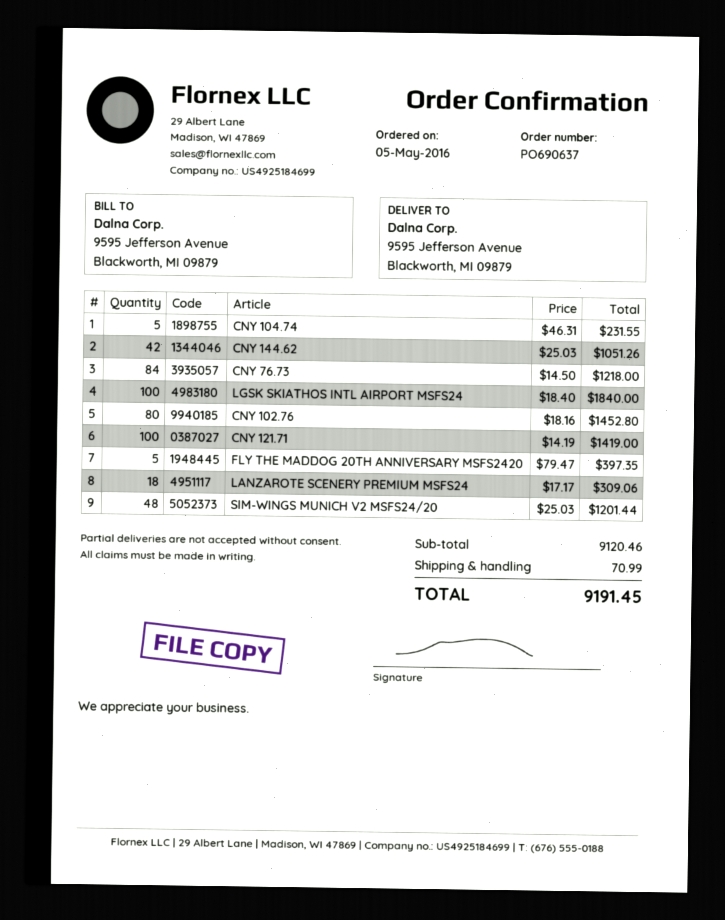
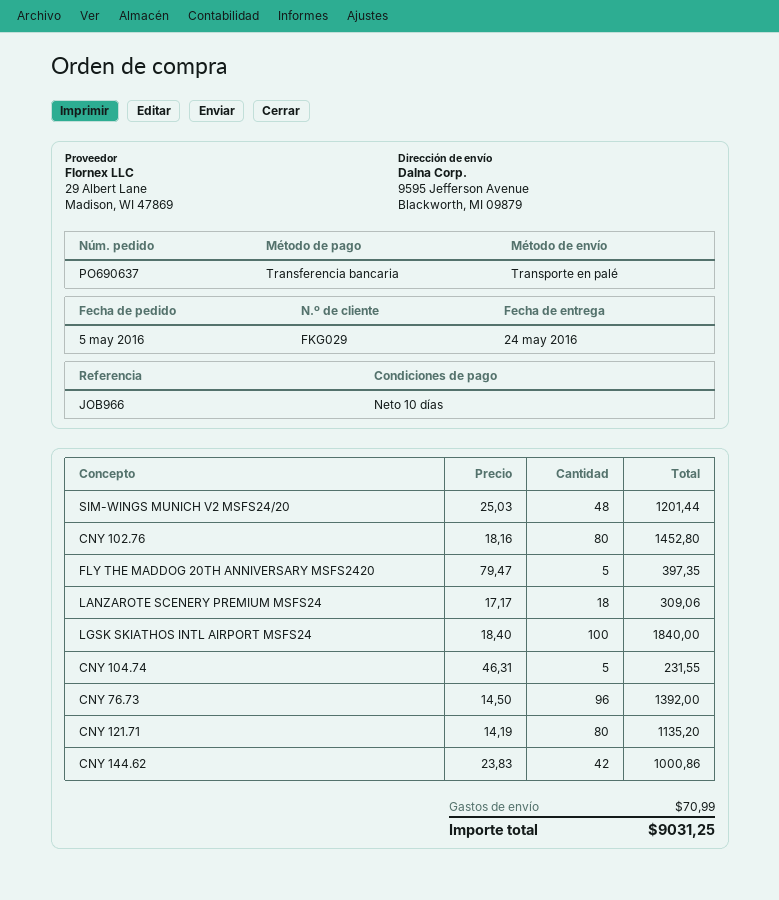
CNY 144.62: 42 x 25.03 = 1051.26 -> 42 x 23.83 = 1000.86
CNY 76.73: 84 x 14.50 = 1218.00 -> 96 x 14.50 = 1392.00
CNY 121.71: 100 x 14.19 = 1419.00 -> 80 x 14.19 = 1135.20
total: 9191.45 -> 9031.25

